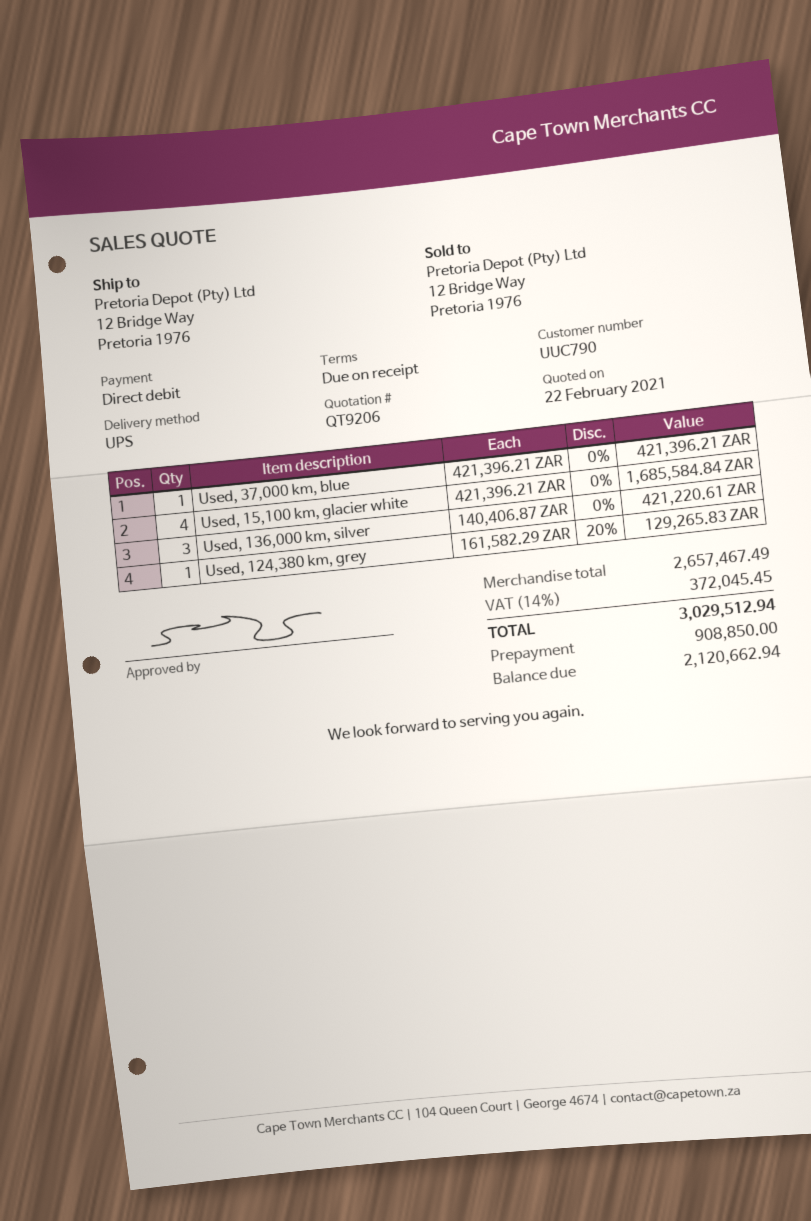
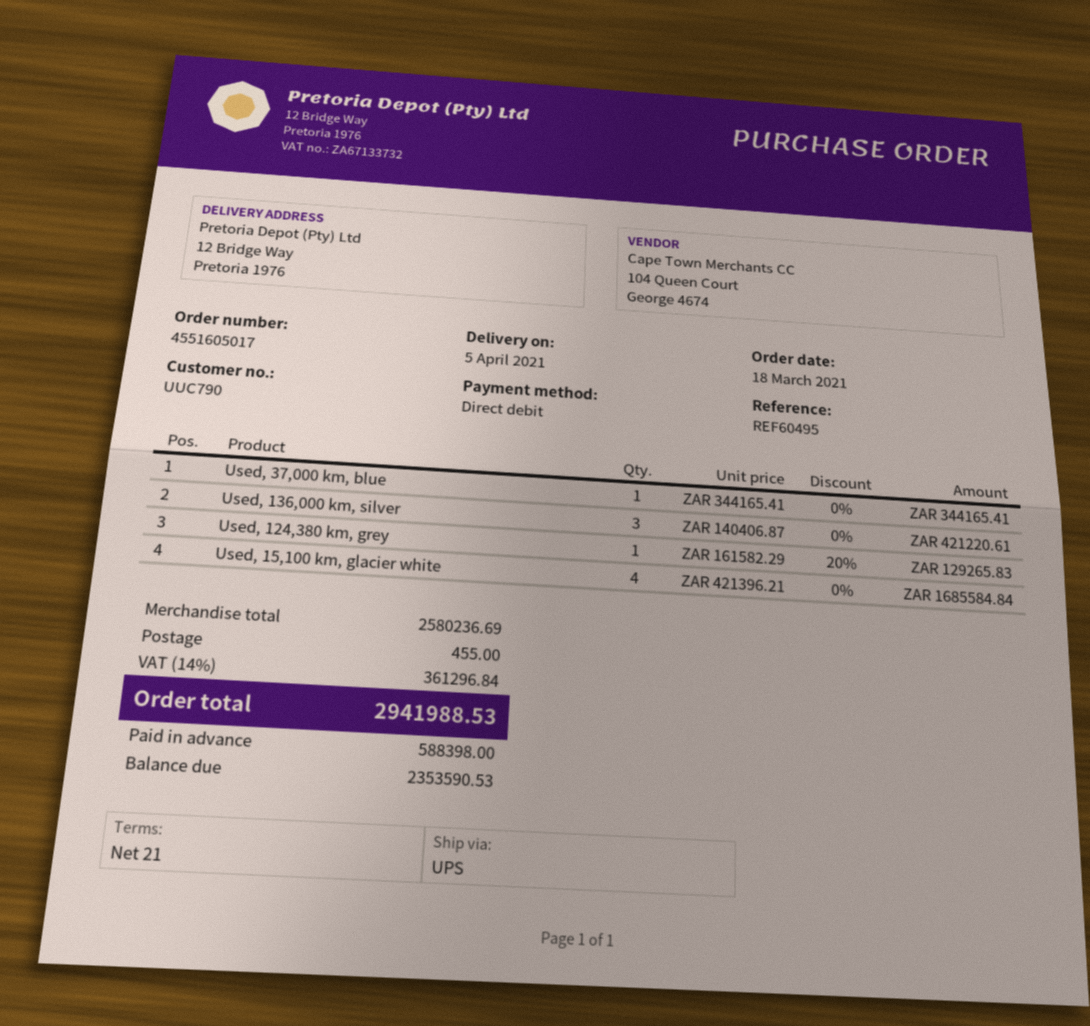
payment terms: on receipt -> 21 days
Used, 37,000 km, blue: 1 x 421396.21 = 421396.21 -> 1 x 344165.41 = 344165.41
subtotal: 2657467.49 -> 2580236.69
shipping: none -> 455.00
tax: 14% = 372045.45 -> 14% = 361296.84
total: 3029512.94 -> 2941988.53
deposit: 908850.00 -> 588398.00
balance: 2120662.94 -> 2353590.53

